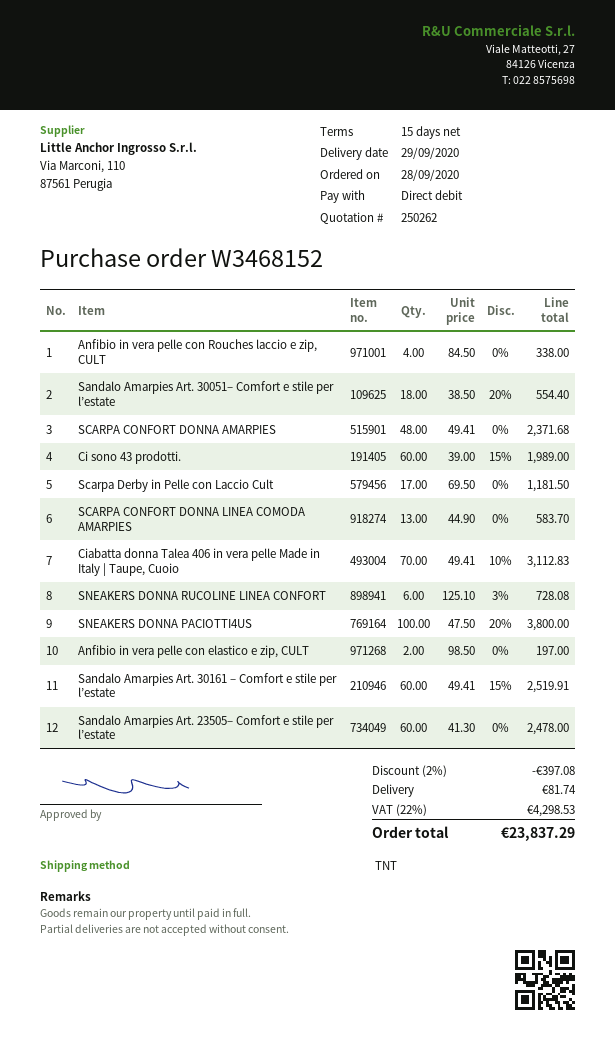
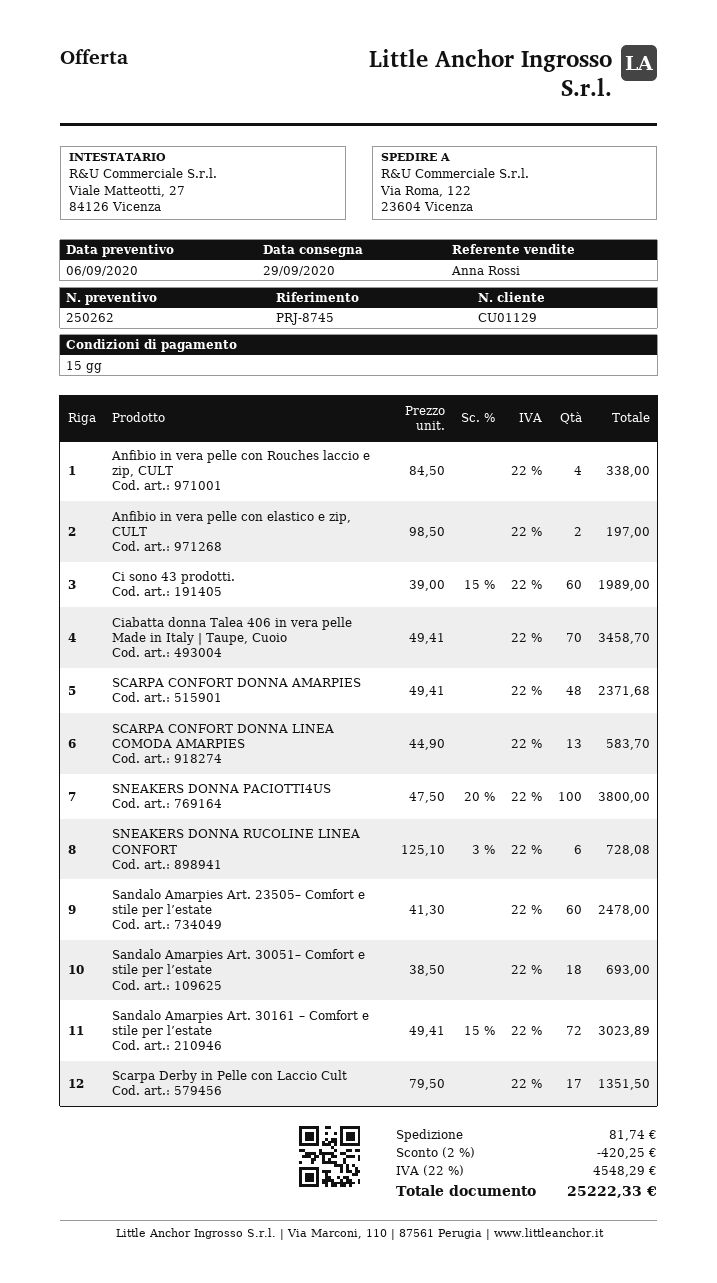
Sandalo Amarpies Art. 30051– Comfort e stile per l’estate: 18 x 38.50 - 20% = 554.40 -> 18 x 38.50 = 693.00
Scarpa Derby in Pelle con Laccio Cult: 17 x 69.50 = 1181.50 -> 17 x 79.50 = 1351.50
Ciabatta donna Talea 406 in vera pelle Made in Italy | Taupe, Cuoio: 70 x 49.41 - 10% = 3112.83 -> 70 x 49.41 = 3458.70
Sandalo Amarpies Art. 30161 – Comfort e stile per l’estate: 60 x 49.41 - 15% = 2519.91 -> 72 x 49.41 - 15% = 3023.89
discount: 2% = 397.08 -> 2% = 420.25
tax: 22% = 4298.53 -> 22% = 4548.29
total: 23837.29 -> 25222.33

